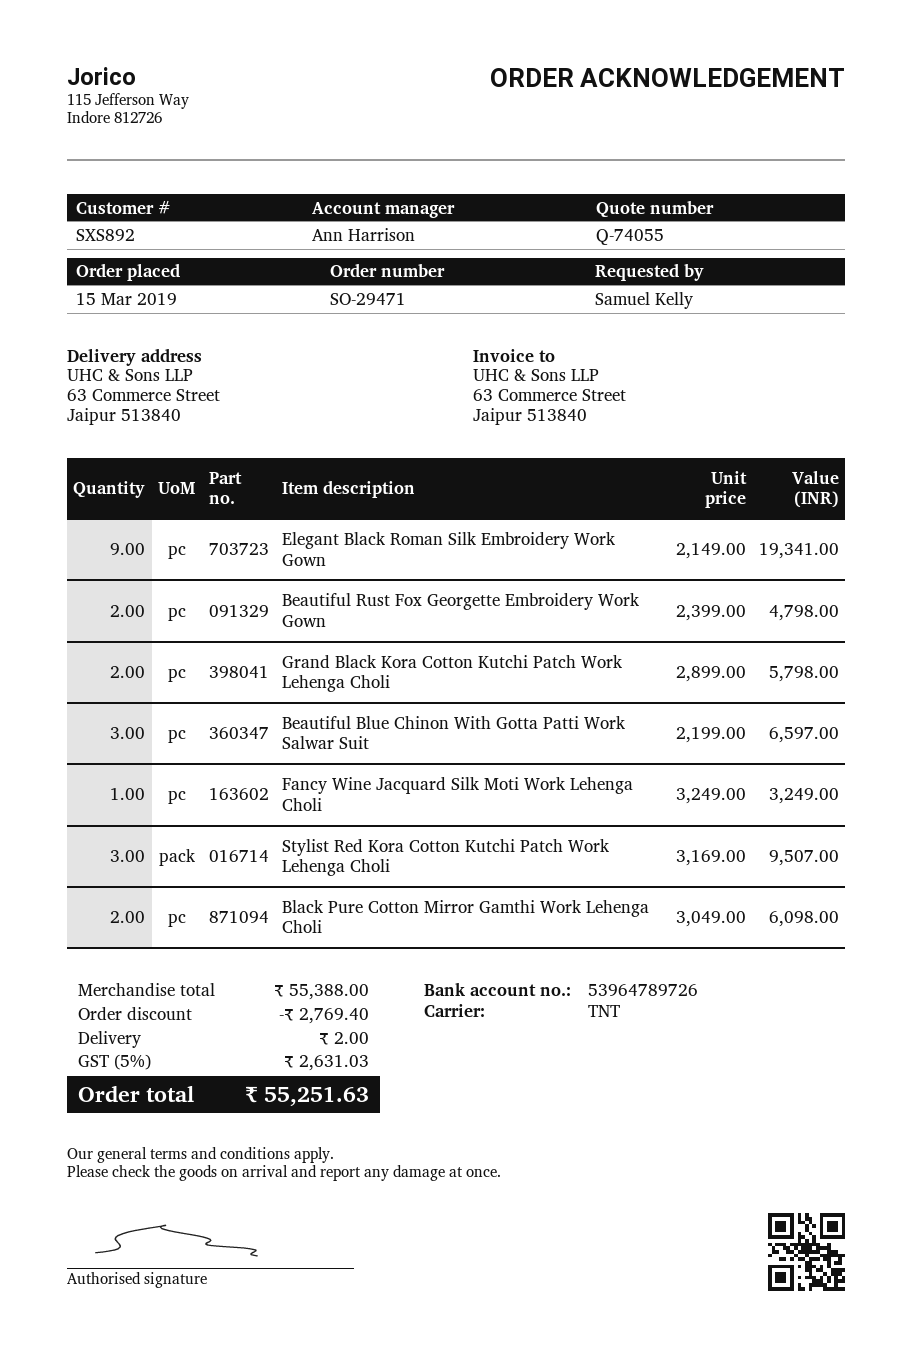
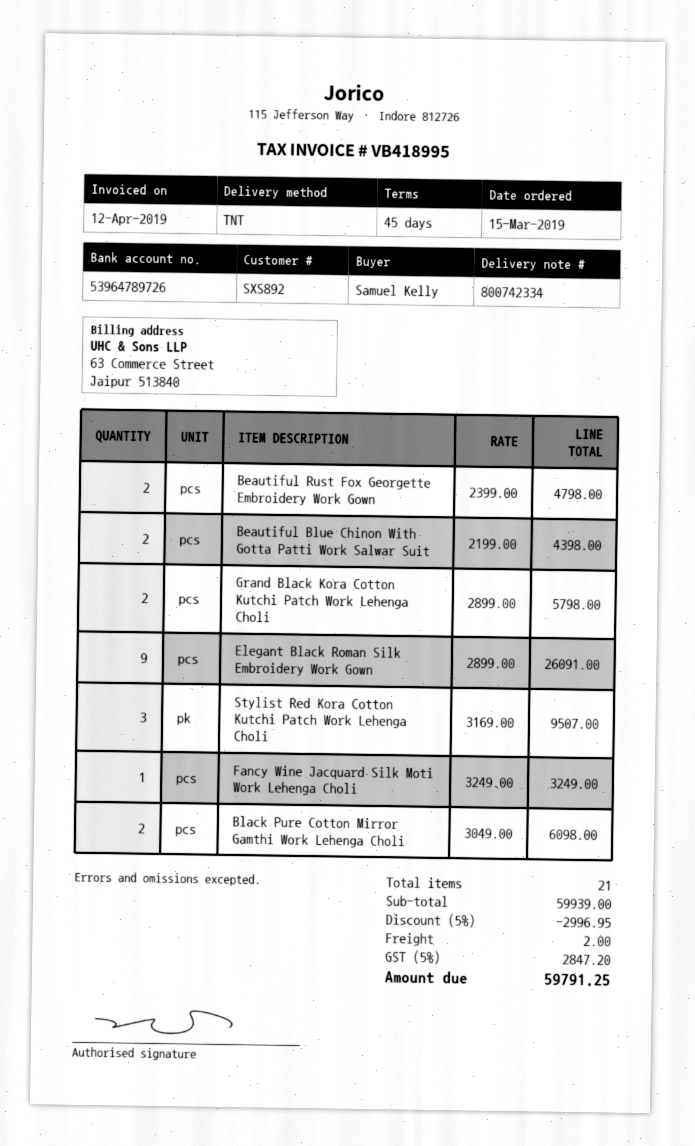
Elegant Black Roman Silk Embroidery Work Gown: 9 x 2149.00 = 19341.00 -> 9 x 2899.00 = 26091.00
Beautiful Blue Chinon With Gotta Patti Work Salwar Suit: 3 x 2199.00 = 6597.00 -> 2 x 2199.00 = 4398.00
subtotal: 55388.00 -> 59939.00
discount: 2769.40 -> 2996.95
tax: 5% = 2631.03 -> 5% = 2847.20
total: 55251.63 -> 59791.25

